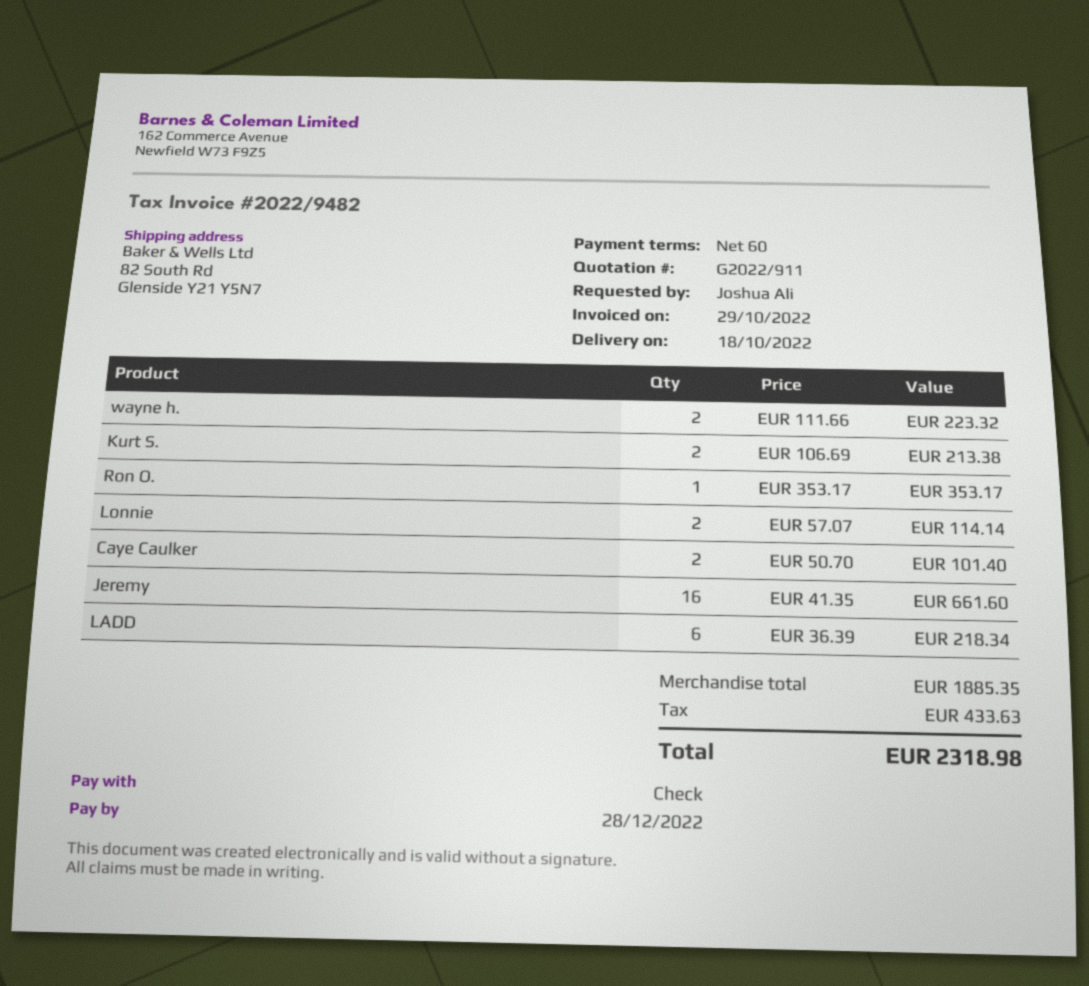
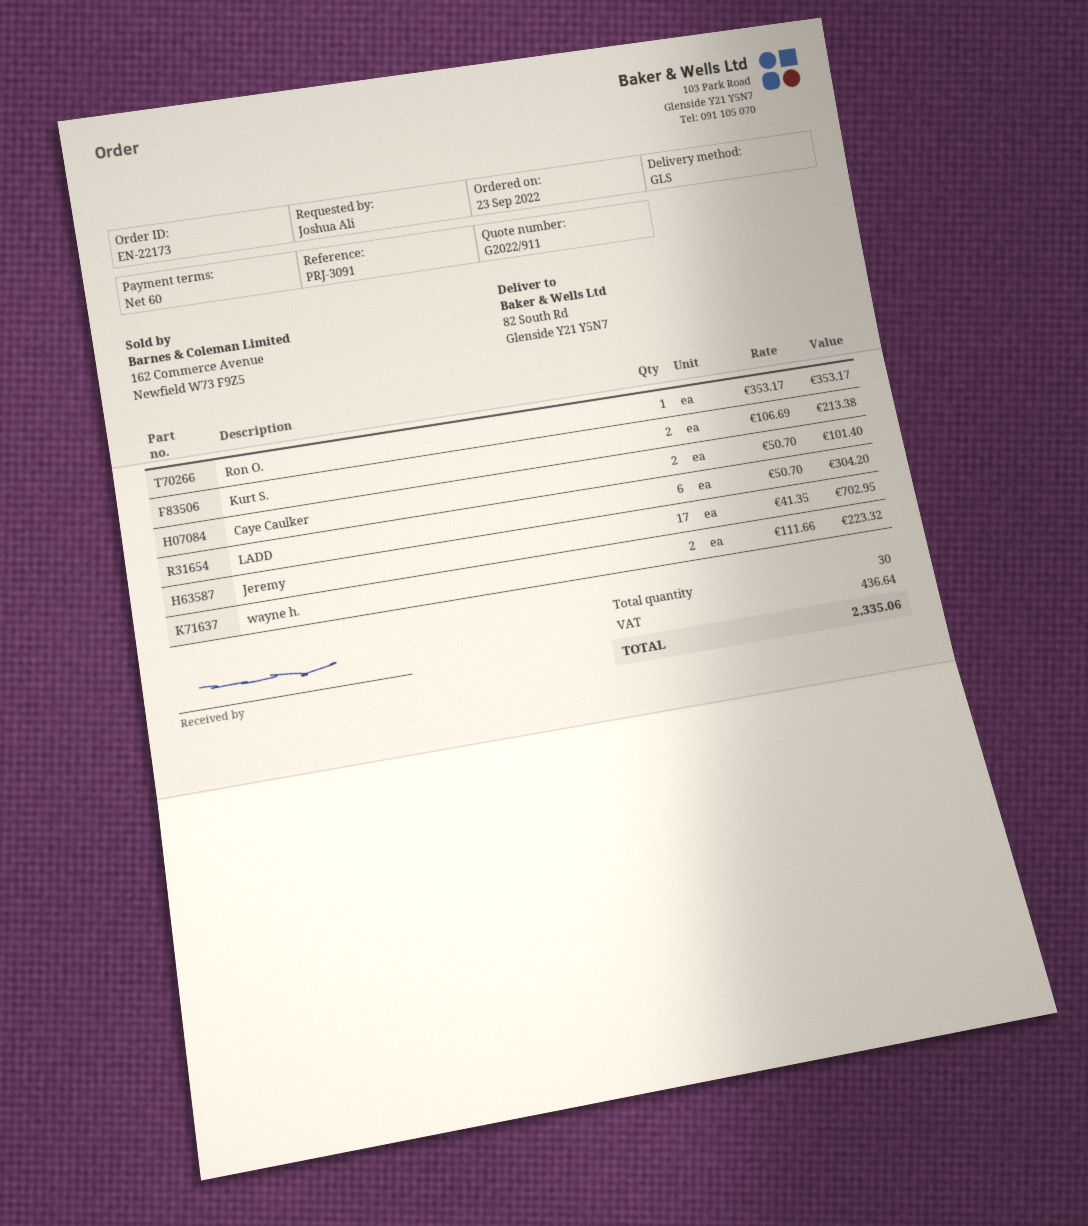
Lonnie: 2 x 57.07 = 114.14 -> none
Jeremy: 16 x 41.35 = 661.60 -> 17 x 41.35 = 702.95
LADD: 6 x 36.39 = 218.34 -> 6 x 50.70 = 304.20
tax: 433.63 -> 436.64
total: 2318.98 -> 2335.06

